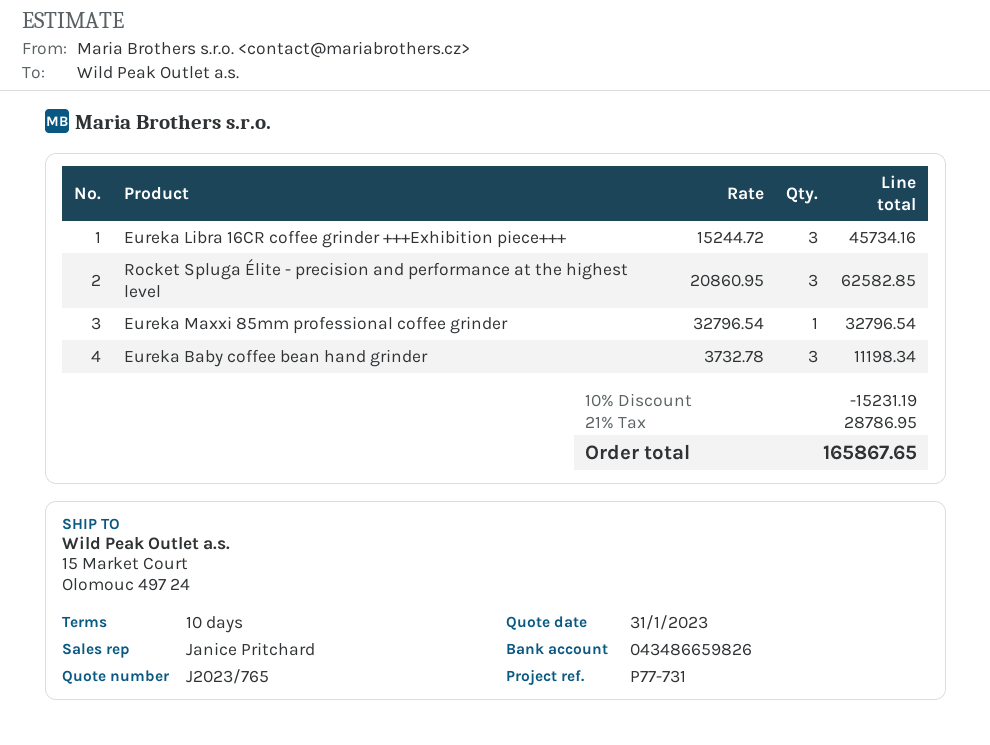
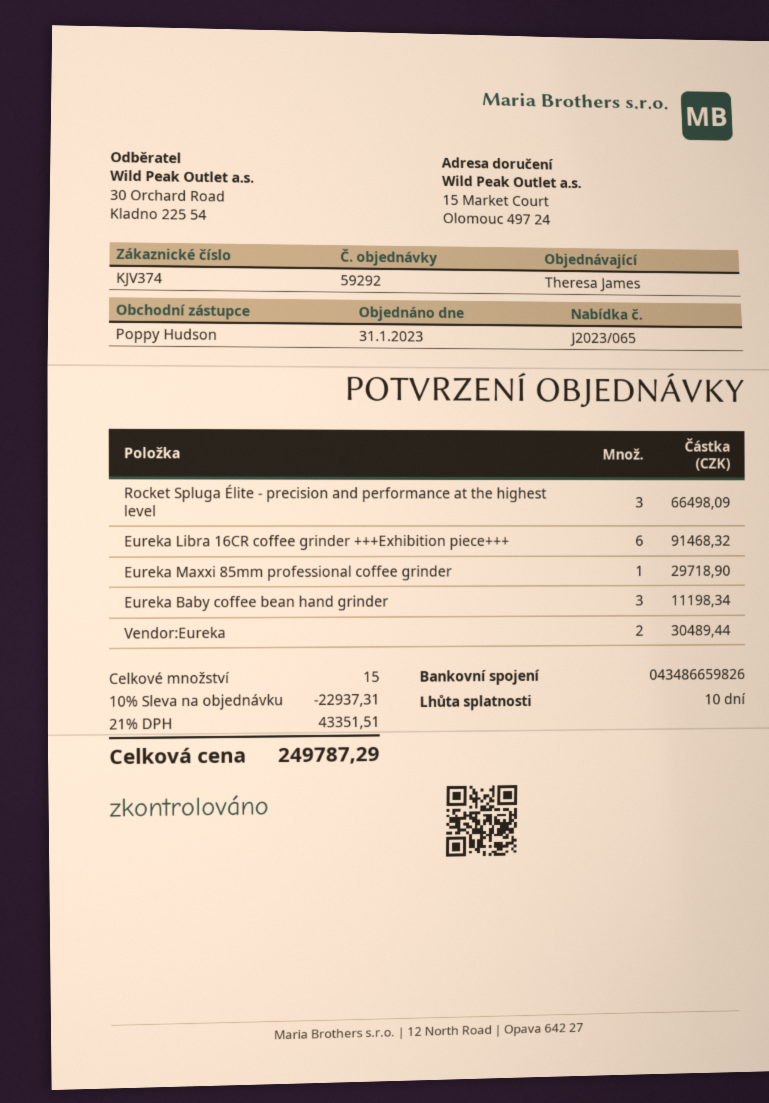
quote number: J2023/765 -> J2023/065
sales rep: Janice Pritchard -> Poppy Hudson
Eureka Libra 16CR coffee grinder +++Exhibition piece+++: 3 for 45734.16 -> 6 for 91468.32
Rocket Spluga Élite - precision and performance at the highest level: 3 for 62582.85 -> 3 for 66498.09
Eureka Maxxi 85mm professional coffee grinder: 1 for 32796.54 -> 1 for 29718.90
Vendor:Eureka: none -> 2 for 30489.44
discount: 10% = 15231.19 -> 10% = 22937.31
tax: 21% = 28786.95 -> 21% = 43351.51
total: 165867.65 -> 249787.29

